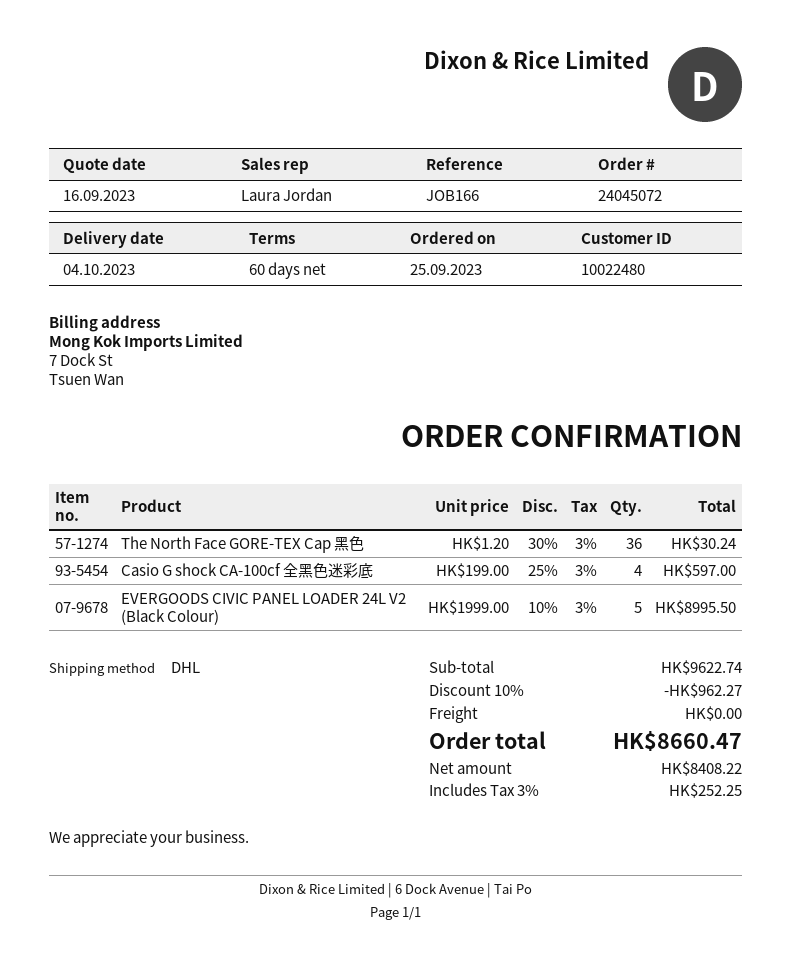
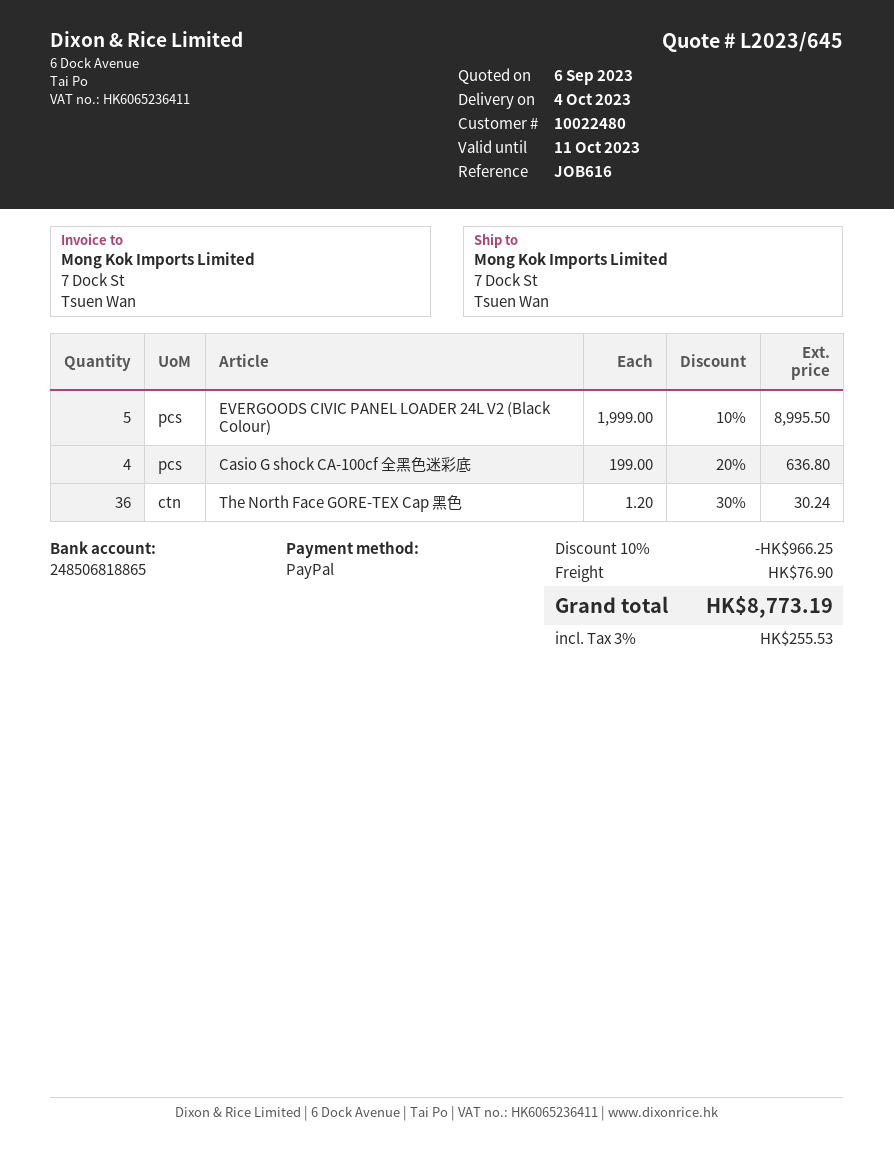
quote date: 2023-09-16 -> 2023-09-06
reference: JOB166 -> JOB616
Casio G shock CA-100cf 全黑色迷彩底: 4 x 199.00 - 25% = 597.00 -> 4 x 199.00 - 20% = 636.80
discount: 10% = 962.27 -> 10% = 966.25
shipping: 0.00 -> 76.90
tax: 3% = 252.25 -> 3% = 255.53
total: 8660.47 -> 8773.19

